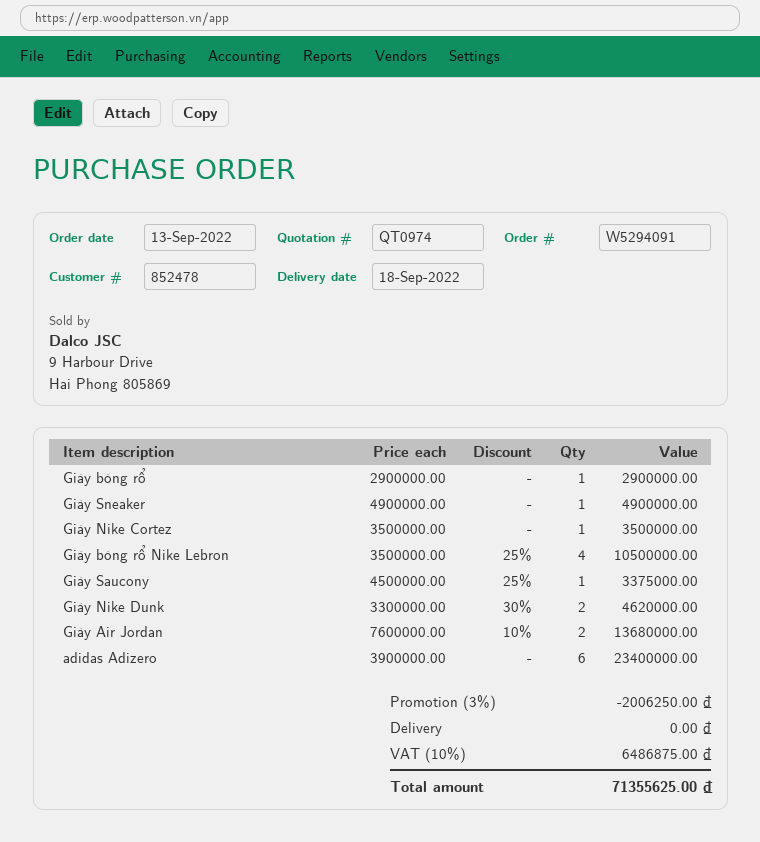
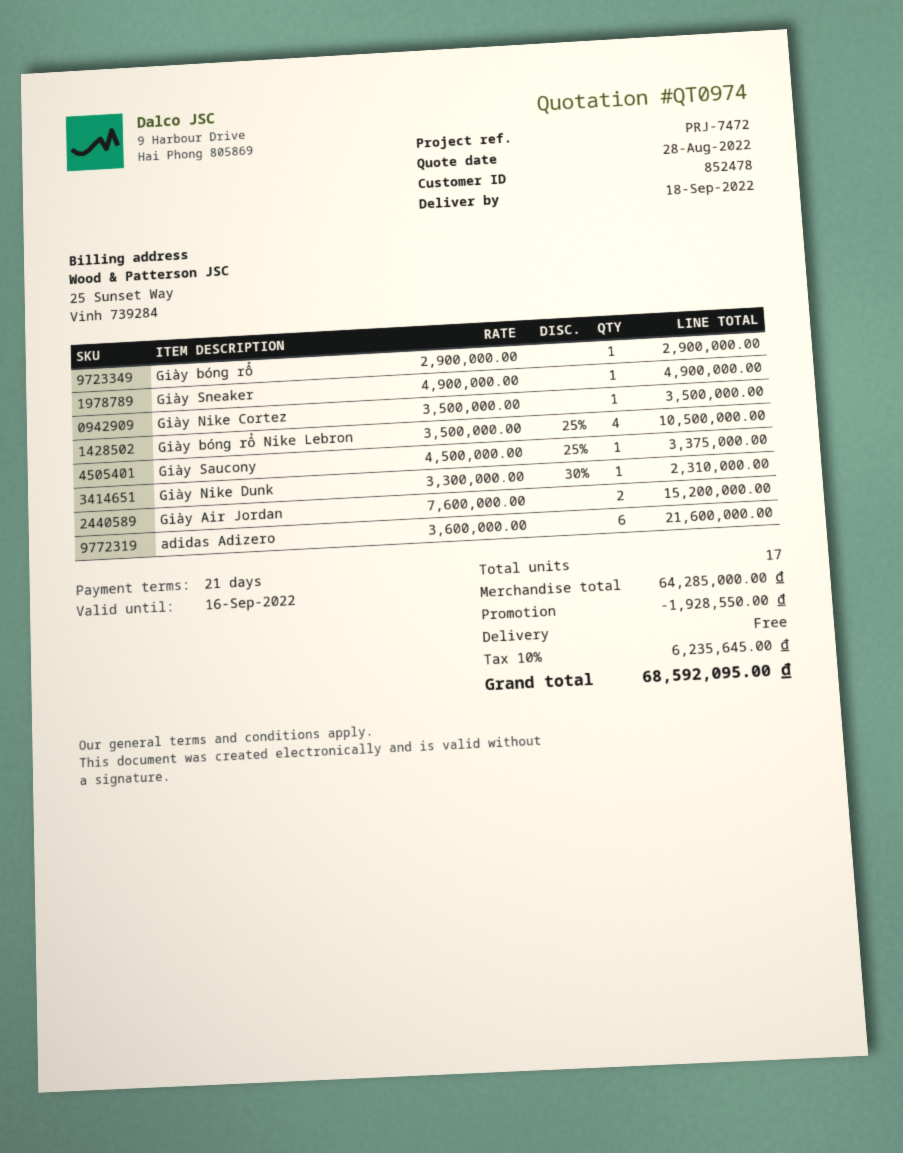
Giày Nike Dunk: 2 x 3300000.00 - 30% = 4620000.00 -> 1 x 3300000.00 - 30% = 2310000.00
Giày Air Jordan: 2 x 7600000.00 - 10% = 13680000.00 -> 2 x 7600000.00 = 15200000.00
adidas Adizero: 6 x 3900000.00 = 23400000.00 -> 6 x 3600000.00 = 21600000.00
discount: 2006250.00 -> 1928550.00
tax: 10% = 6486875.00 -> 10% = 6235645.00
total: 71355625.00 -> 68592095.00

